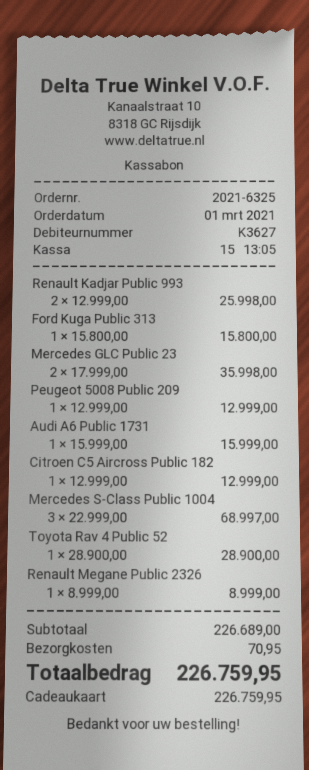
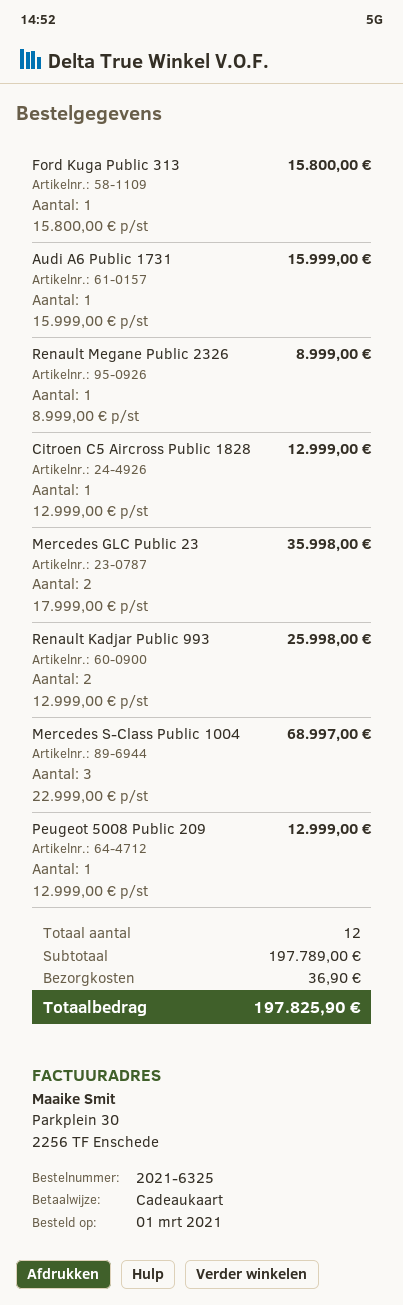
Toyota Rav 4 Public 52: 1 x 28900.00 = 28900.00 -> none
subtotal: 226689.00 -> 197789.00
shipping: 70.95 -> 36.90
total: 226759.95 -> 197825.90

